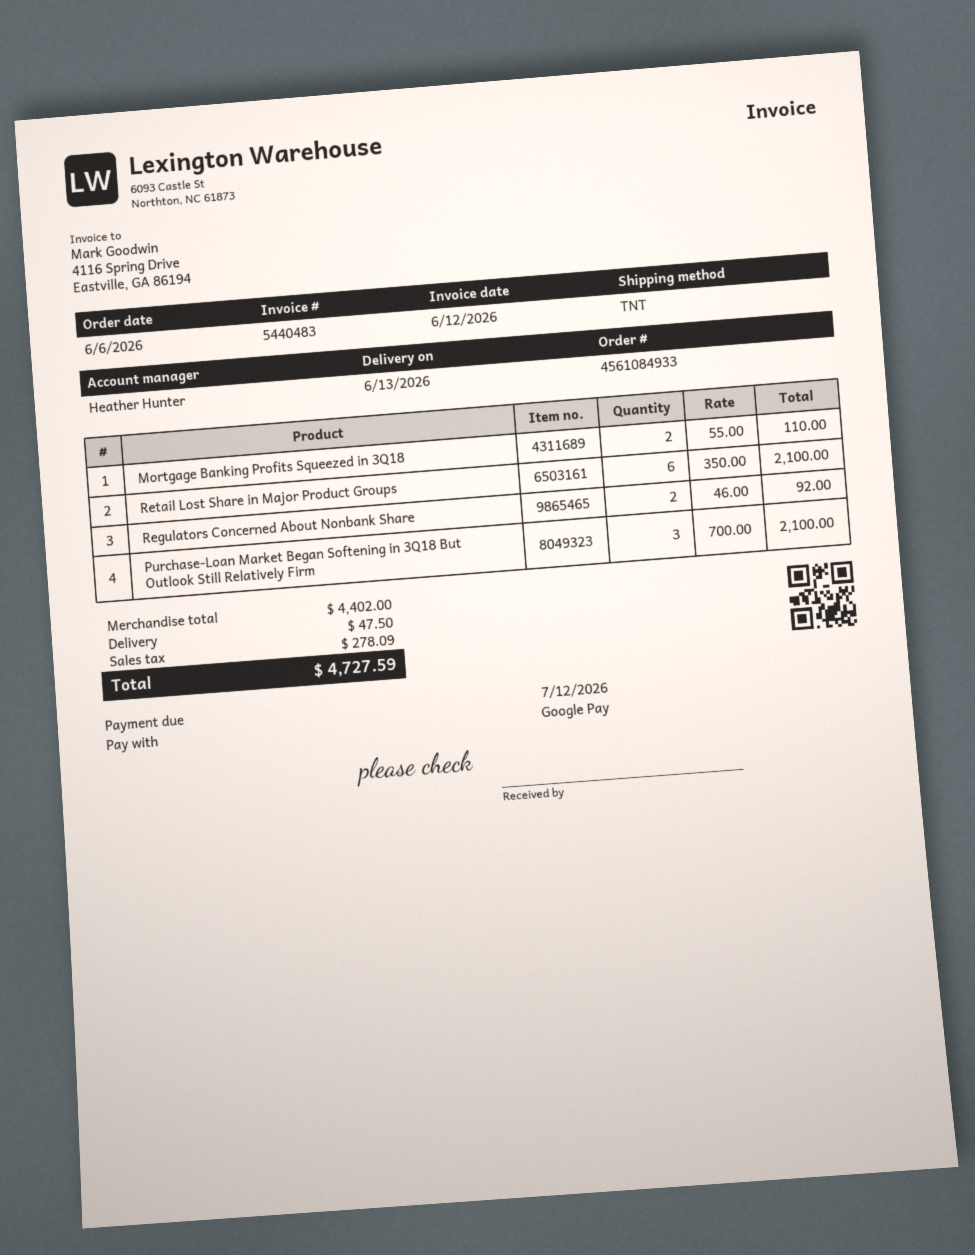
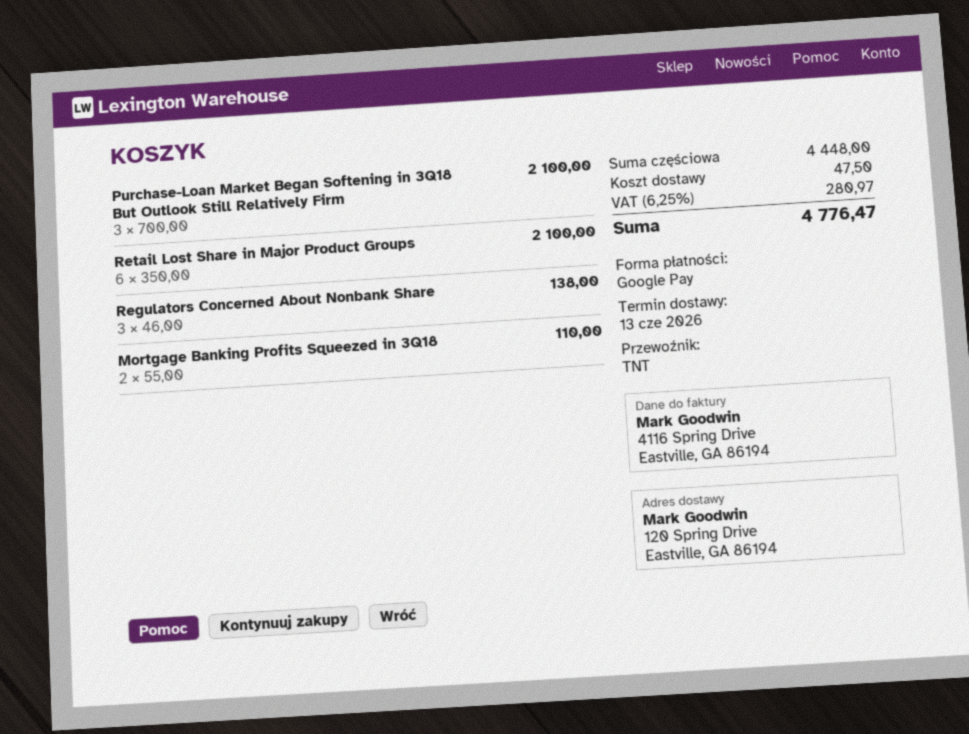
Regulators Concerned About Nonbank Share: 2 x 46.00 = 92.00 -> 3 x 46.00 = 138.00
subtotal: 4402.00 -> 4448.00
tax: 278.09 -> 280.97
total: 4727.59 -> 4776.47

